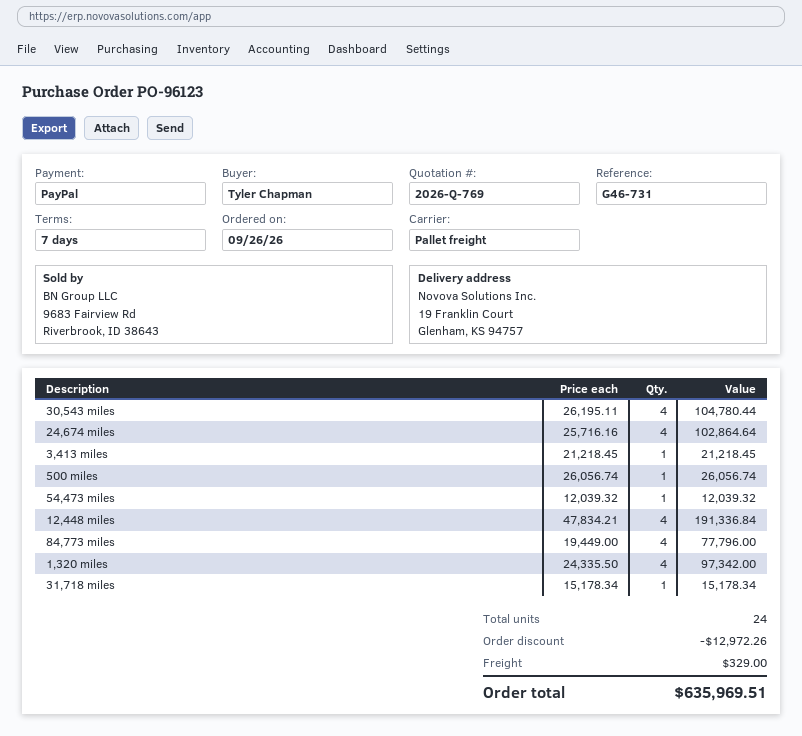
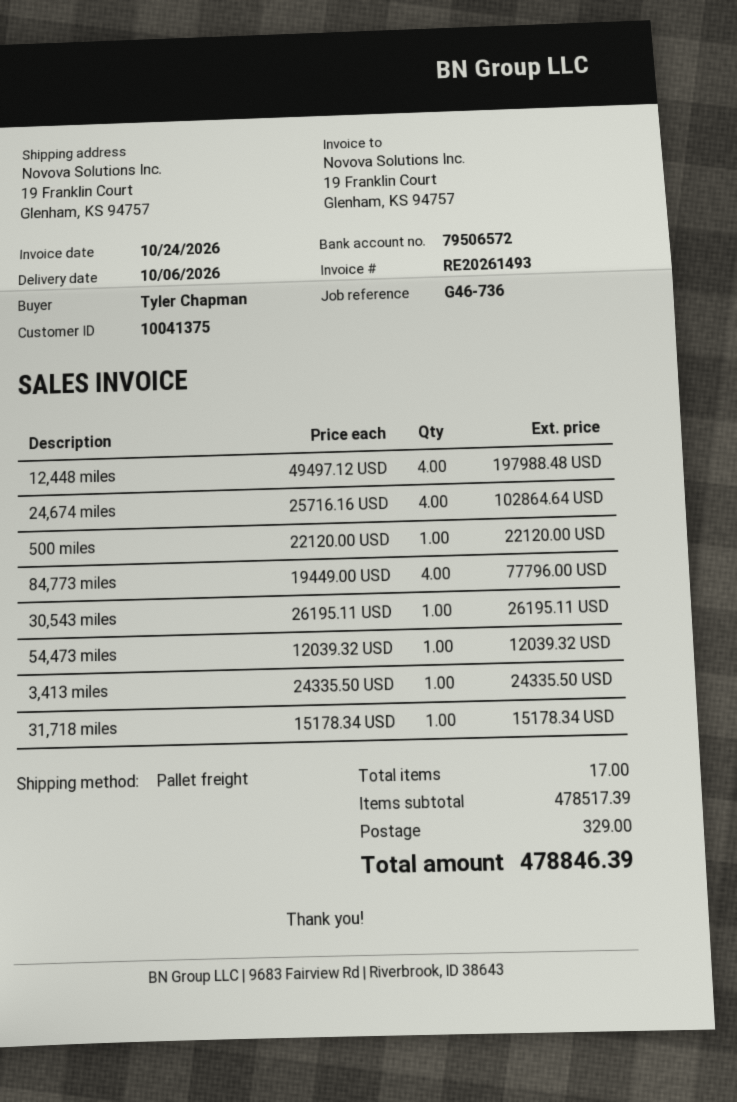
reference: G46-731 -> G46-736
30,543 miles: 4 x 26195.11 = 104780.44 -> 1 x 26195.11 = 26195.11
3,413 miles: 1 x 21218.45 = 21218.45 -> 1 x 24335.50 = 24335.50
500 miles: 1 x 26056.74 = 26056.74 -> 1 x 22120.00 = 22120.00
12,448 miles: 4 x 47834.21 = 191336.84 -> 4 x 49497.12 = 197988.48
1,320 miles: 4 x 24335.50 = 97342.00 -> none
total quantity: 24 -> 17
discount: 12972.26 -> none
total: 635969.51 -> 478846.39

